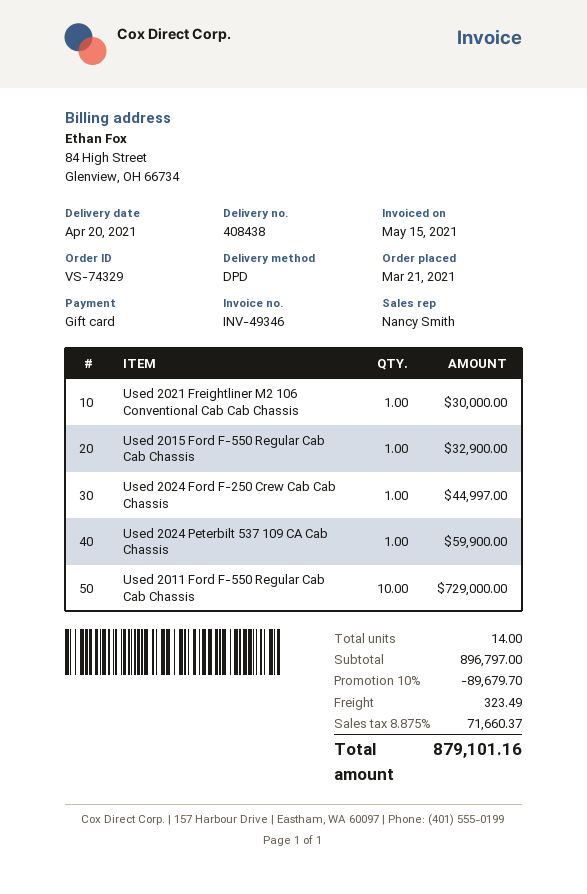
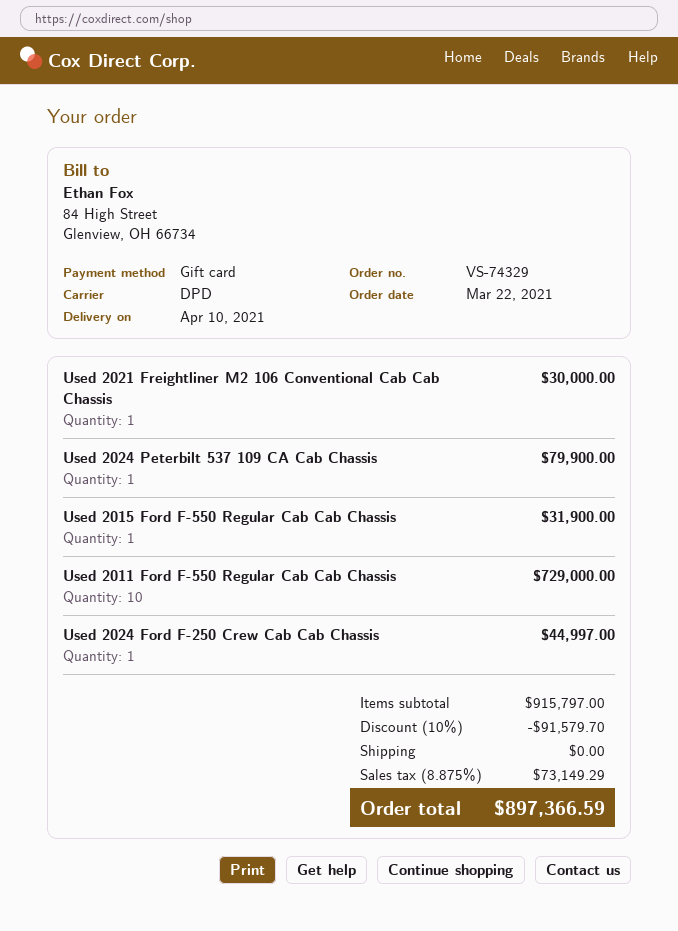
order date: 2021-03-21 -> 2021-03-22
delivery date: 2021-04-20 -> 2021-04-10
Used 2015 Ford F-550 Regular Cab Cab Chassis: 1 for 32900.00 -> 1 for 31900.00
Used 2024 Peterbilt 537 109 CA Cab Chassis: 1 for 59900.00 -> 1 for 79900.00
subtotal: 896797.00 -> 915797.00
discount: 10% = 89679.70 -> 10% = 91579.70
shipping: 323.49 -> 0.00
tax: 8.875% = 71660.37 -> 8.875% = 73149.29
total: 879101.16 -> 897366.59

